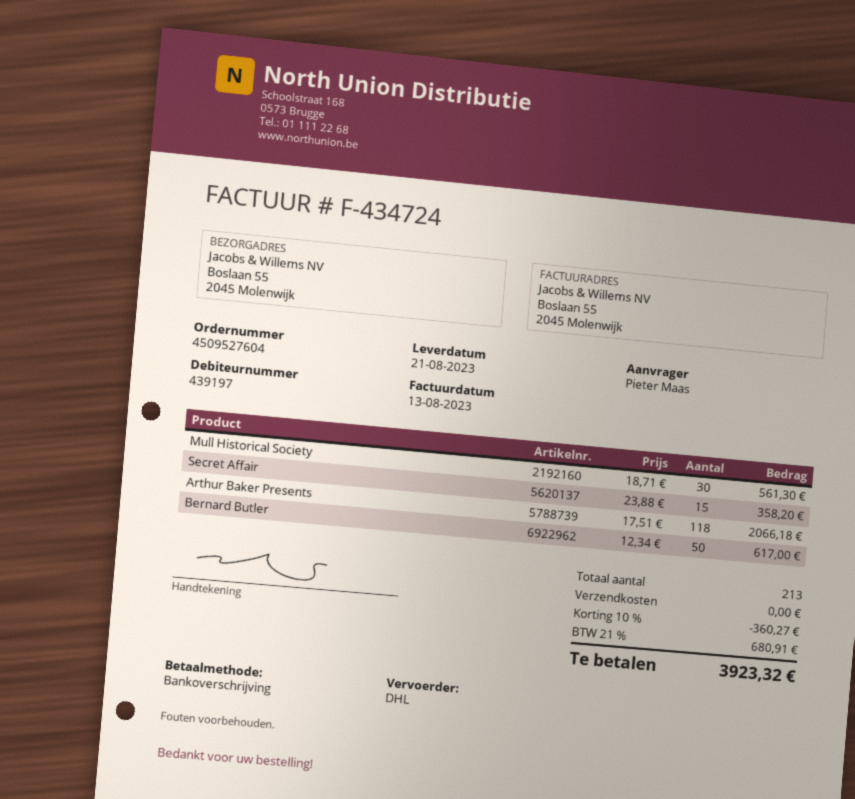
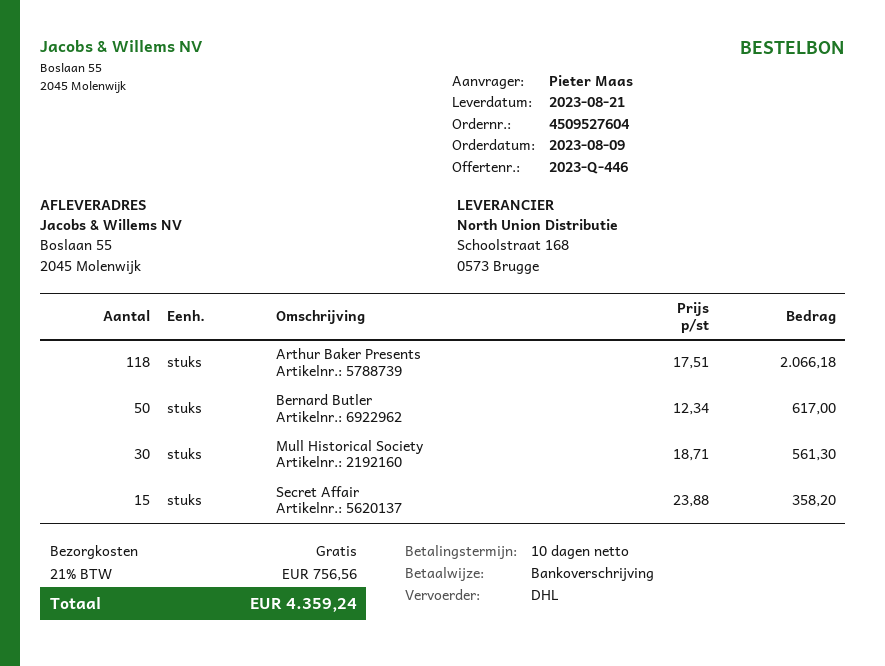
discount: 10% = 360.27 -> none
tax: 21% = 680.91 -> 21% = 756.56
total: 3923.32 -> 4359.24

